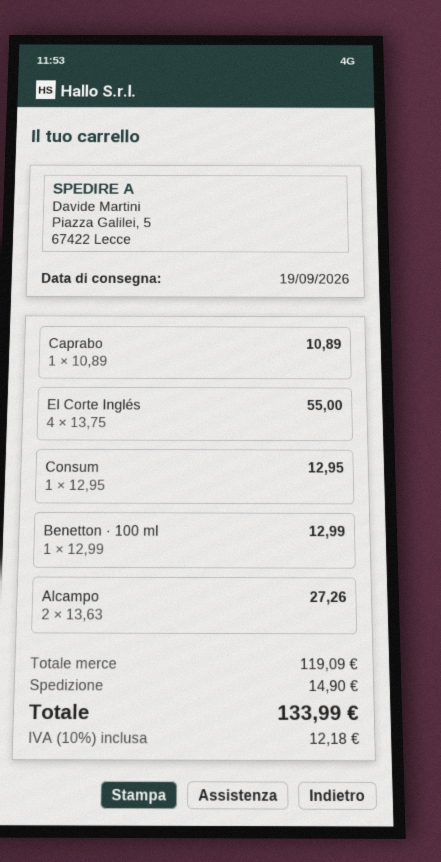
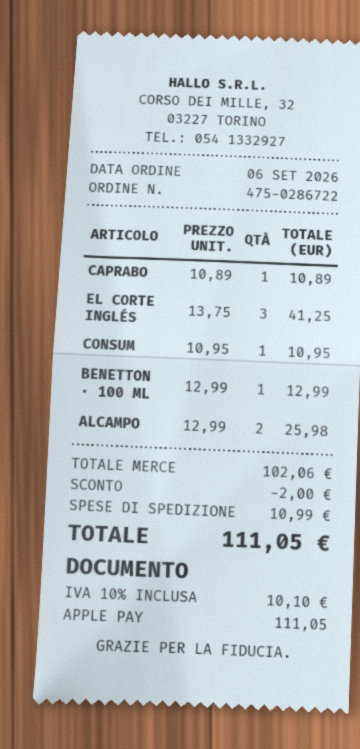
El Corte Inglés: 4 x 13.75 = 55.00 -> 3 x 13.75 = 41.25
Consum: 1 x 12.95 = 12.95 -> 1 x 10.95 = 10.95
Alcampo: 2 x 13.63 = 27.26 -> 2 x 12.99 = 25.98
subtotal: 119.09 -> 102.06
discount: none -> 2.00
shipping: 14.90 -> 10.99
tax: 10% = 12.18 -> 10% = 10.10
total: 133.99 -> 111.05

